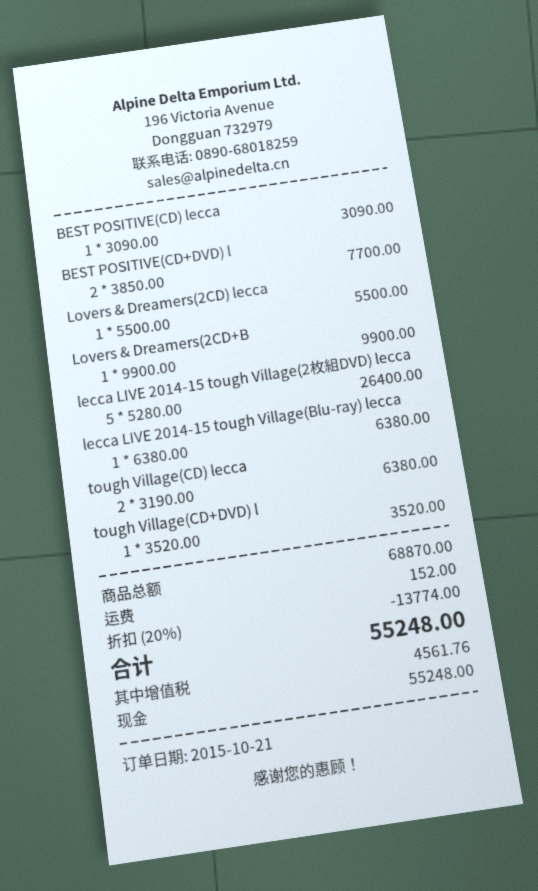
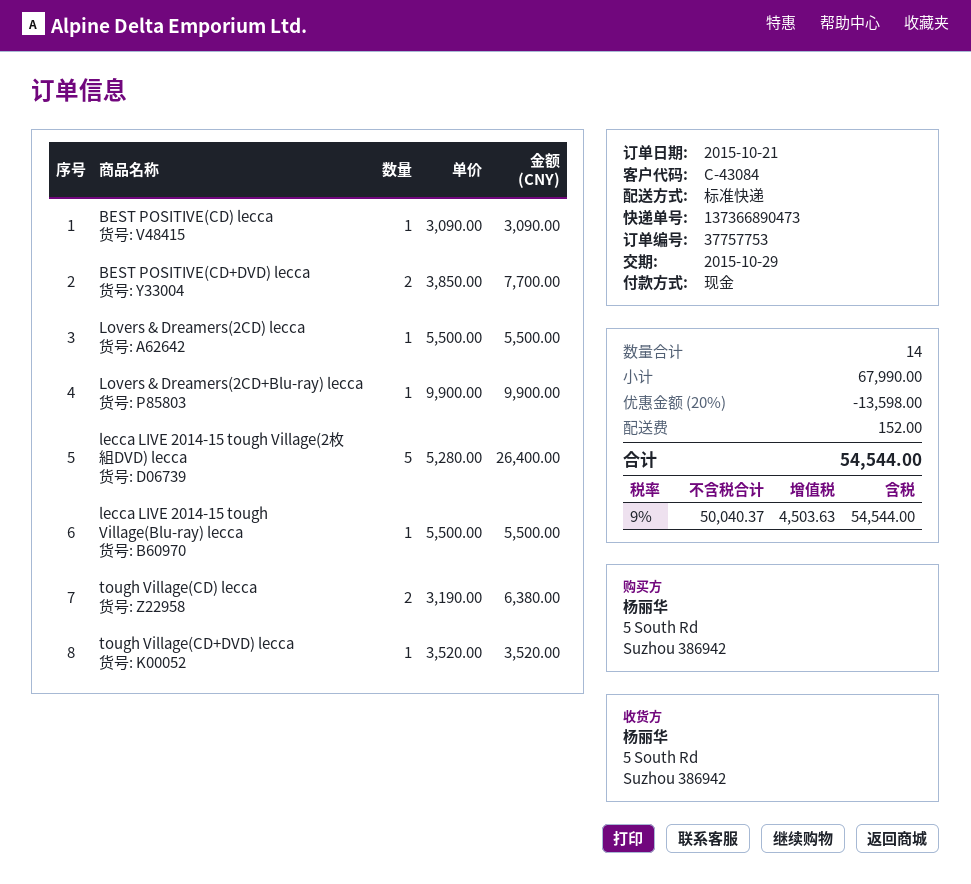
lecca LIVE 2014-15 tough Village(Blu-ray) lecca: 1 x 6380.00 = 6380.00 -> 1 x 5500.00 = 5500.00
subtotal: 68870.00 -> 67990.00
discount: 20% = 13774.00 -> 20% = 13598.00
tax: 4561.76 -> 4503.63
total: 55248.00 -> 54544.00

